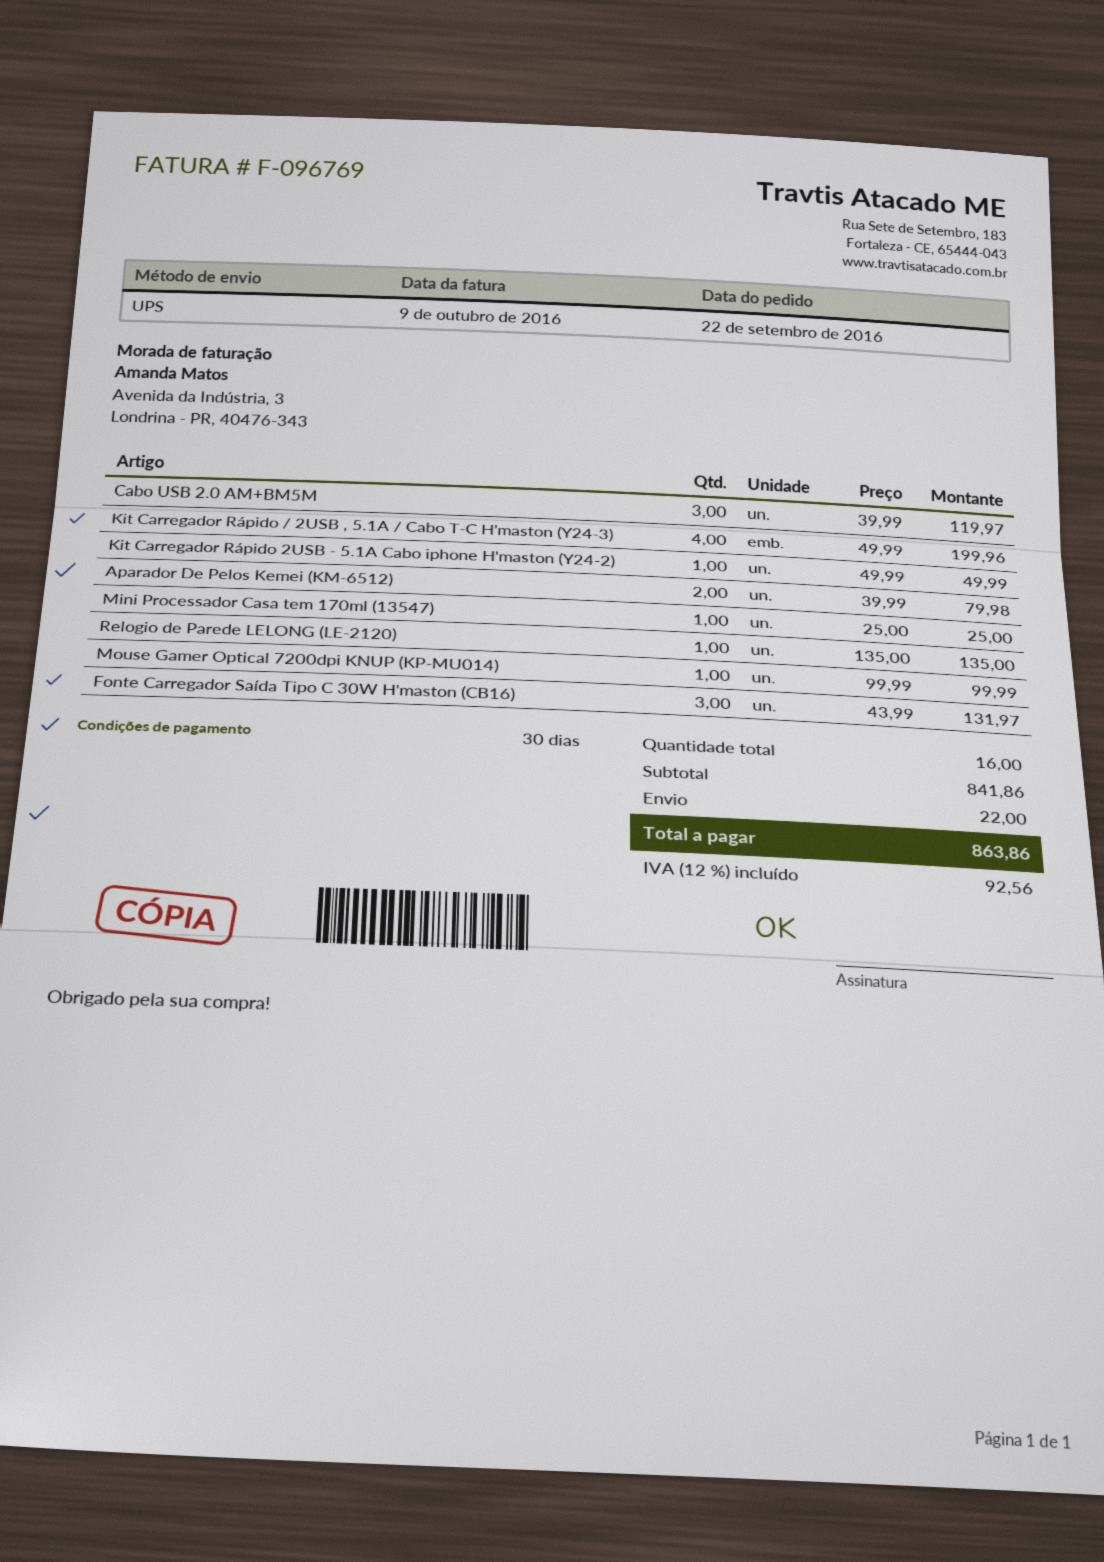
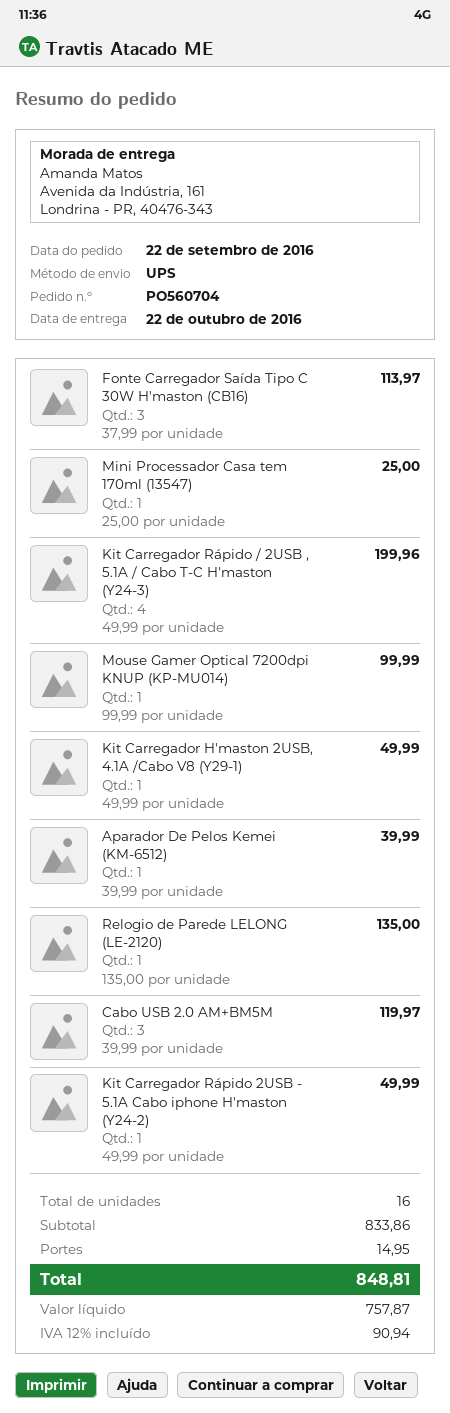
Aparador De Pelos Kemei (KM-6512): 2 x 39.99 = 79.98 -> 1 x 39.99 = 39.99
Fonte Carregador Saída Tipo C 30W H'maston (CB16): 3 x 43.99 = 131.97 -> 3 x 37.99 = 113.97
Kit Carregador H'maston 2USB, 4.1A /Cabo V8 (Y29-1): none -> 1 x 49.99 = 49.99
subtotal: 841.86 -> 833.86
shipping: 22.00 -> 14.95
tax: 12% = 92.56 -> 12% = 90.94
total: 863.86 -> 848.81

